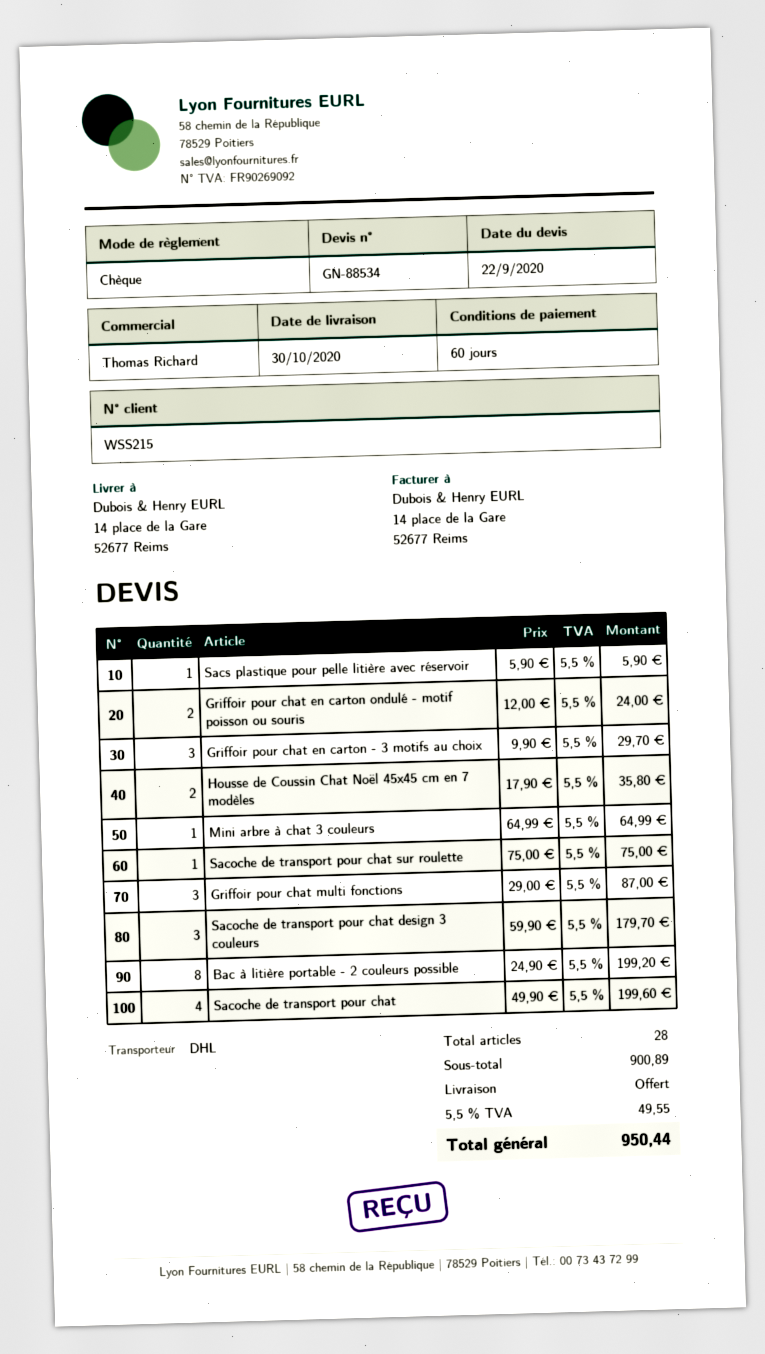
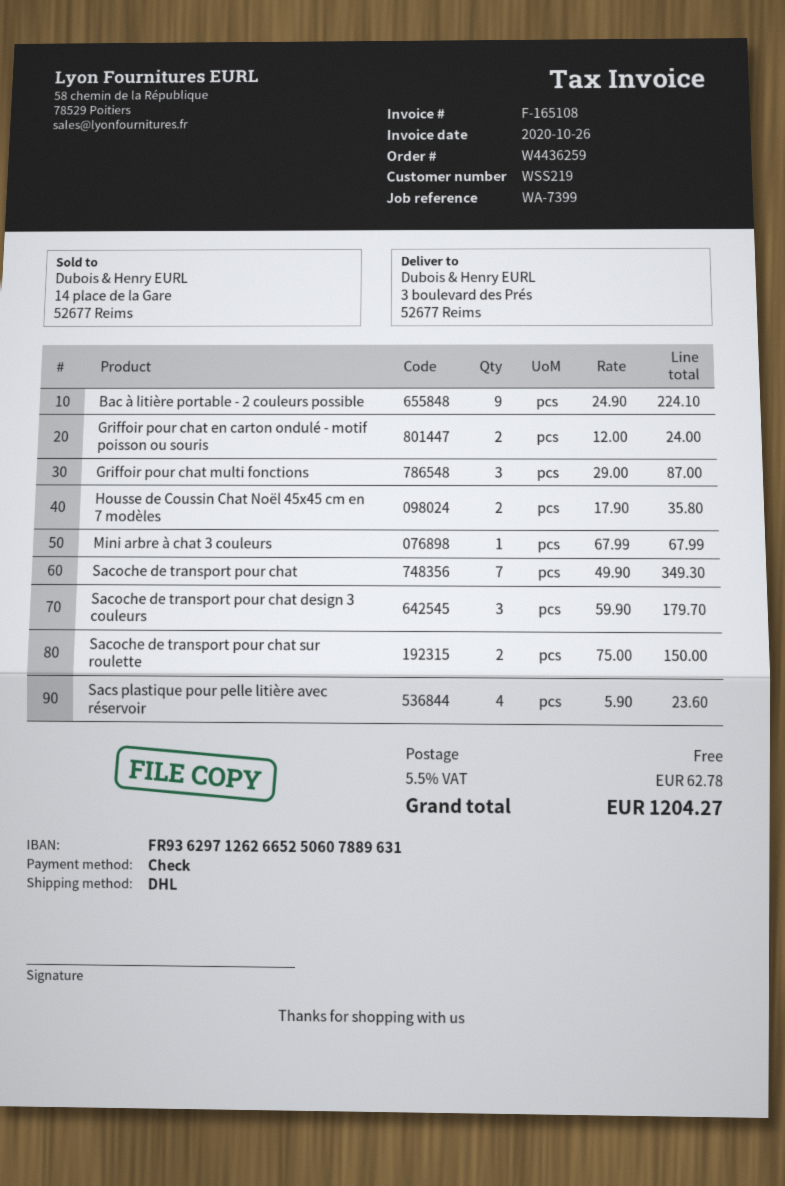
customer number: WSS215 -> WSS219
ship to: 14 place de la Gare, 52677 Reims -> 3 boulevard des Prés, 52677 Reims
Sacs plastique pour pelle litière avec réservoir: 1 x 5.90 = 5.90 -> 4 x 5.90 = 23.60
Griffoir pour chat en carton - 3 motifs au choix: 3 x 9.90 = 29.70 -> none
Mini arbre à chat 3 couleurs: 1 x 64.99 = 64.99 -> 1 x 67.99 = 67.99
Sacoche de transport pour chat sur roulette: 1 x 75.00 = 75.00 -> 2 x 75.00 = 150.00
Bac à litière portable - 2 couleurs possible: 8 x 24.90 = 199.20 -> 9 x 24.90 = 224.10
Sacoche de transport pour chat: 4 x 49.90 = 199.60 -> 7 x 49.90 = 349.30
tax: 5.5% = 49.55 -> 5.5% = 62.78
total: 950.44 -> 1204.27

